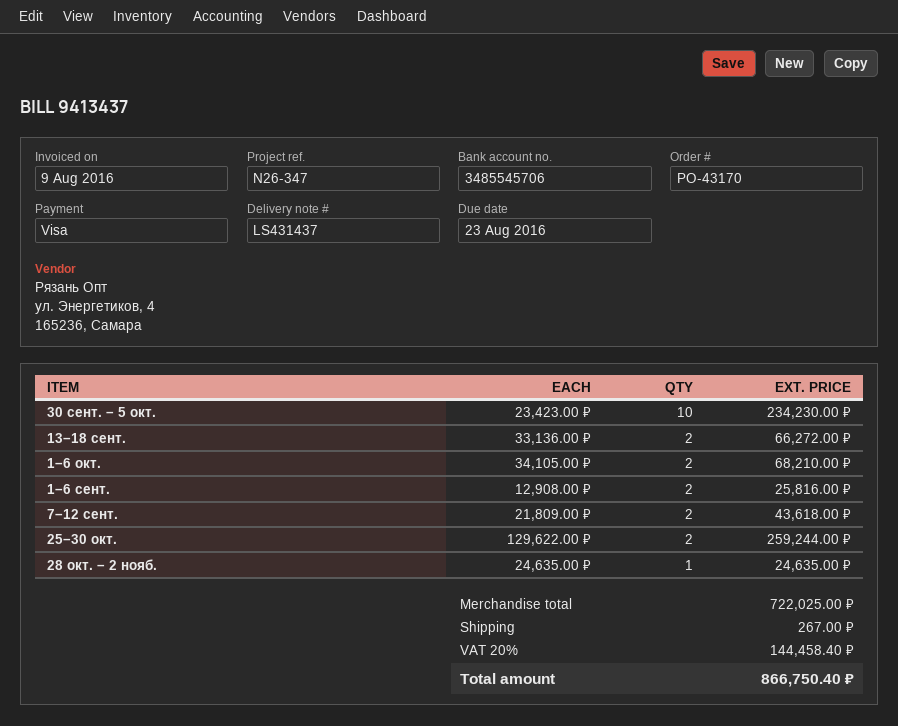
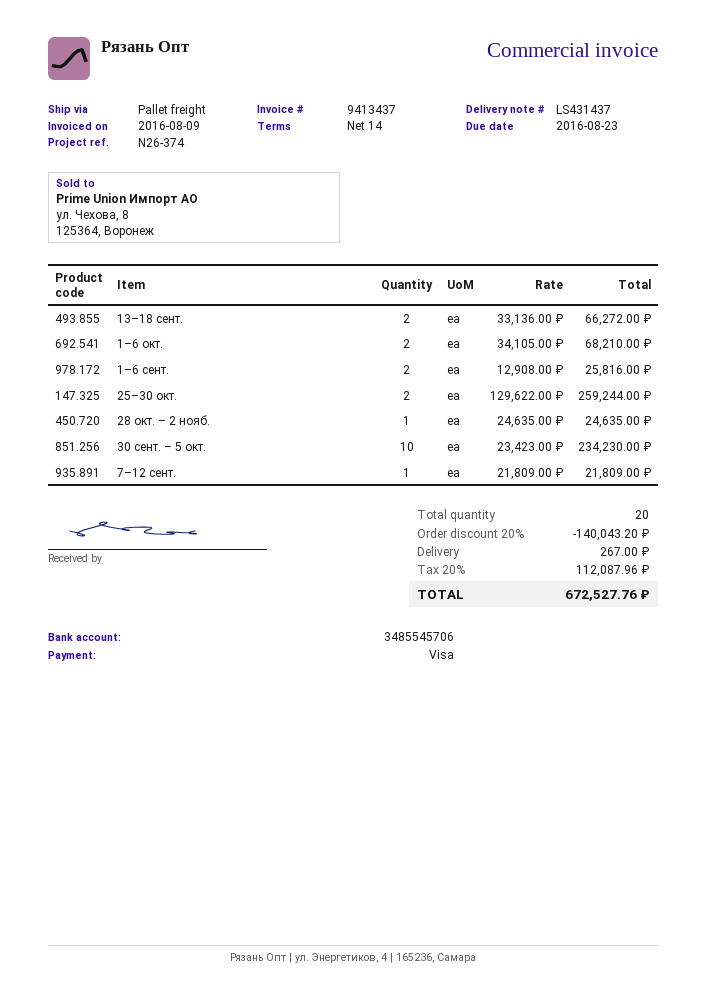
reference: N26-347 -> N26-374
7–12 сент.: 2 x 21809.00 = 43618.00 -> 1 x 21809.00 = 21809.00
discount: none -> 20% = 140043.20
tax: 20% = 144458.40 -> 20% = 112087.96
total: 866750.40 -> 672527.76

